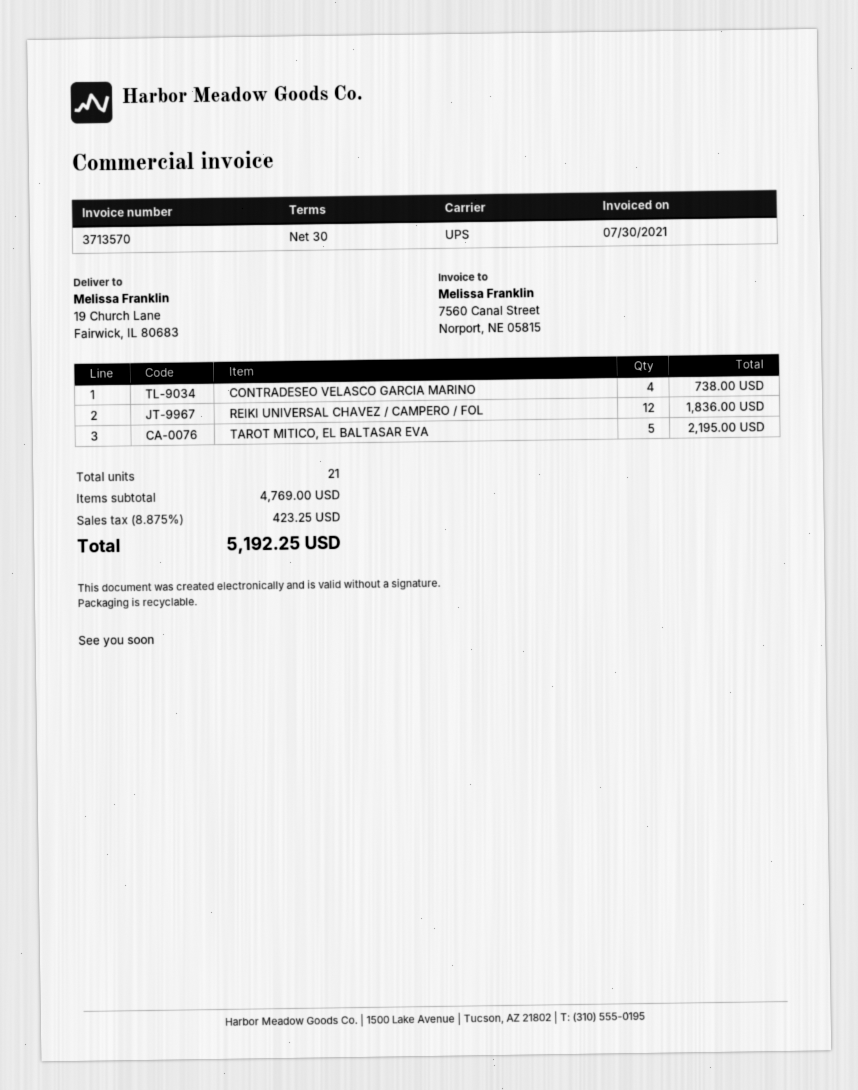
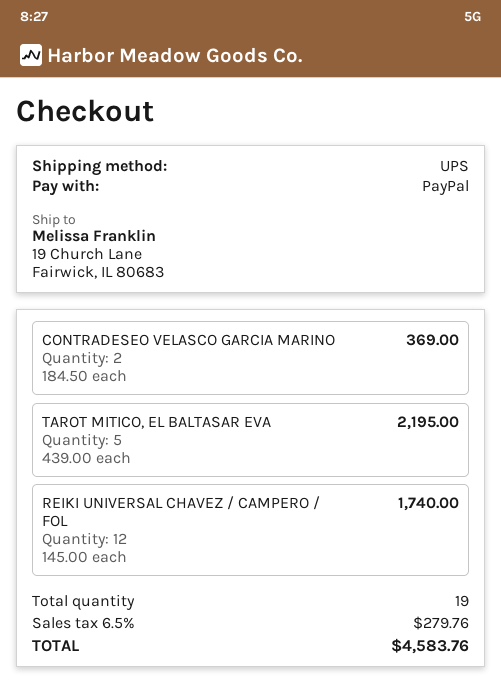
CONTRADESEO VELASCO GARCIA MARINO: 4 for 738.00 -> 2 for 369.00
REIKI UNIVERSAL CHAVEZ / CAMPERO / FOL: 12 for 1836.00 -> 12 for 1740.00
total quantity: 21 -> 19
tax: 8.875% = 423.25 -> 6.5% = 279.76
total: 5192.25 -> 4583.76

